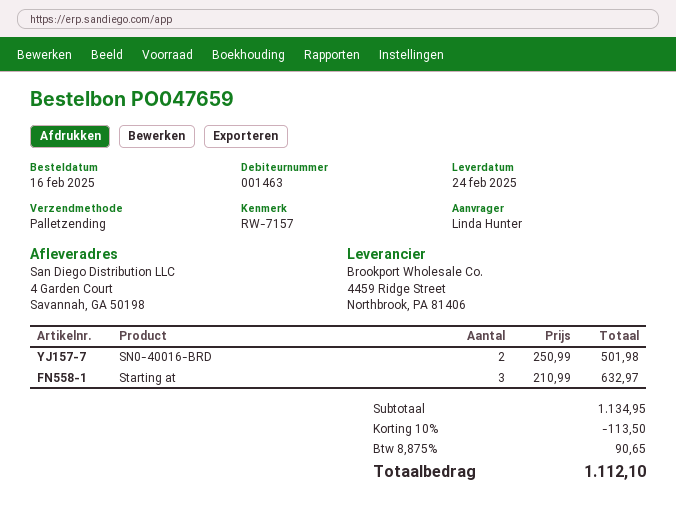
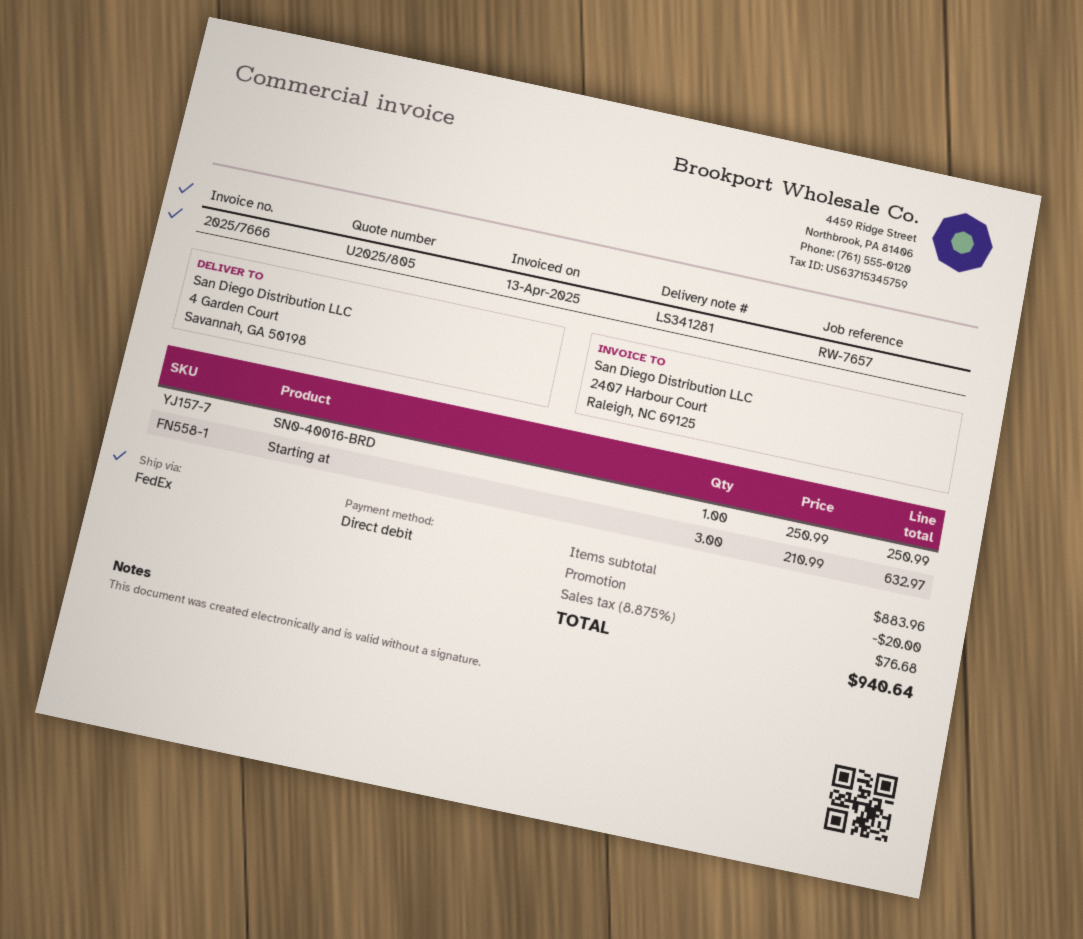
reference: RW-7157 -> RW-7657
shipping method: pallet freight -> FedEx
SN0-40016-BRD: 2 x 250.99 = 501.98 -> 1 x 250.99 = 250.99
subtotal: 1134.95 -> 883.96
discount: 113.50 -> 20.00
tax: 8.875% = 90.65 -> 8.875% = 76.68
total: 1112.10 -> 940.64

